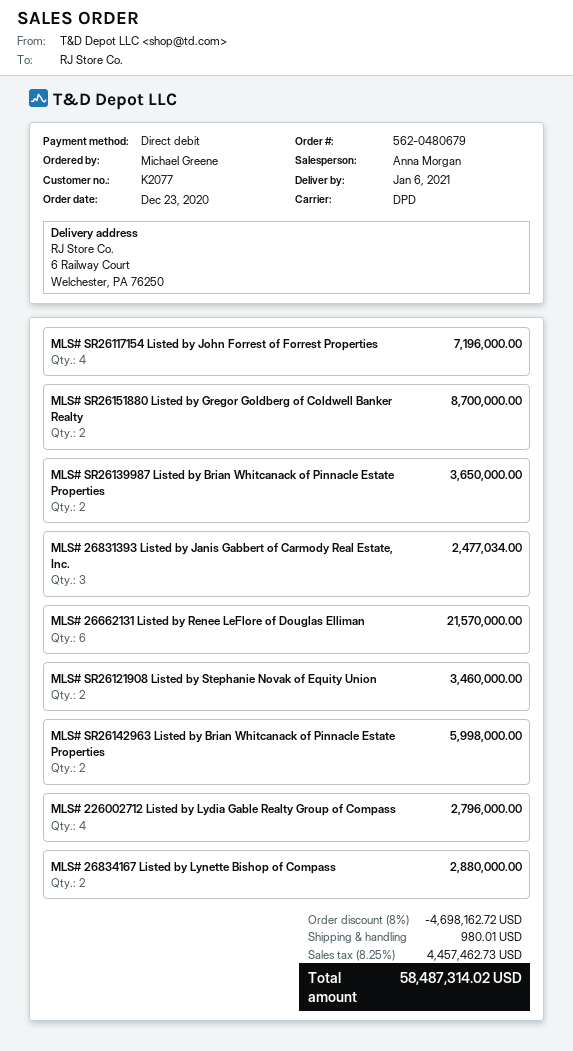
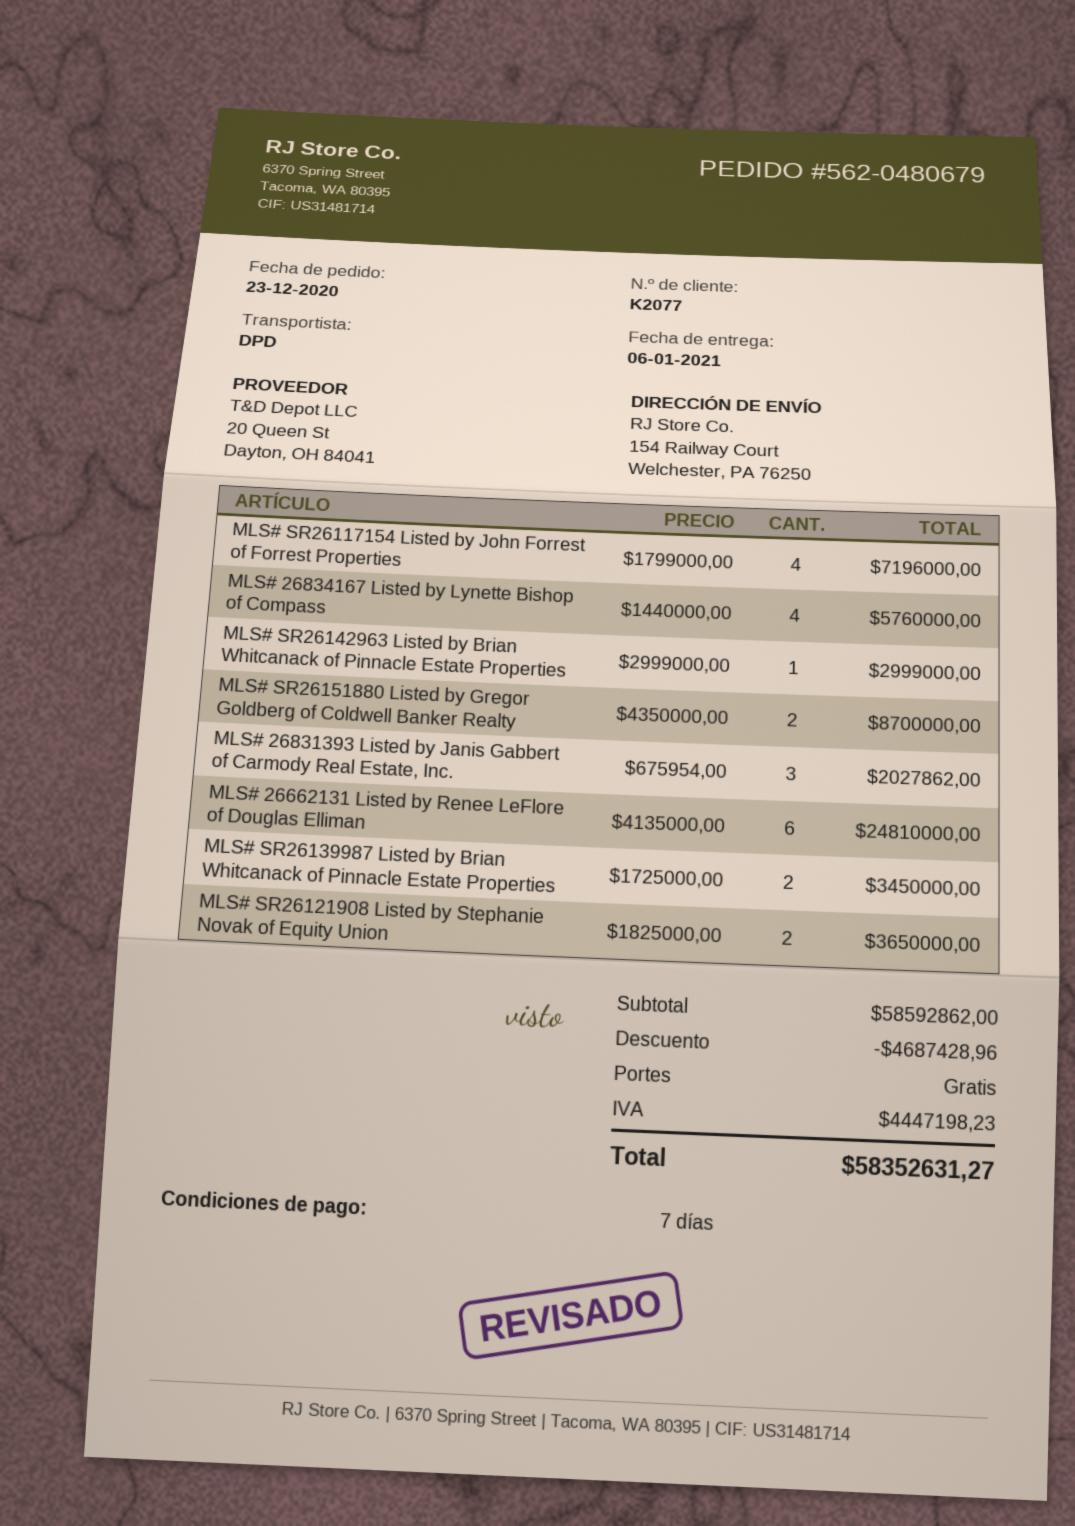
ship to: 6 Railway Court, Welchester, PA 76250 -> 154 Railway Court, Welchester, PA 76250
MLS# SR26139987 Listed by Brian Whitcanack of Pinnacle Estate Properties: 2 for 3650000.00 -> 2 for 3450000.00
MLS# 26831393 Listed by Janis Gabbert of Carmody Real Estate, Inc.: 3 for 2477034.00 -> 3 for 2027862.00
MLS# 26662131 Listed by Renee LeFlore of Douglas Elliman: 6 for 21570000.00 -> 6 for 24810000.00
MLS# SR26121908 Listed by Stephanie Novak of Equity Union: 2 for 3460000.00 -> 2 for 3650000.00
MLS# SR26142963 Listed by Brian Whitcanack of Pinnacle Estate Properties: 2 for 5998000.00 -> 1 for 2999000.00
MLS# 226002712 Listed by Lydia Gable Realty Group of Compass: 4 for 2796000.00 -> none
MLS# 26834167 Listed by Lynette Bishop of Compass: 2 for 2880000.00 -> 4 for 5760000.00
discount: 4698162.72 -> 4687428.96
shipping: 980.01 -> 0.00
tax: 4457462.73 -> 4447198.23
total: 58487314.02 -> 58352631.27

